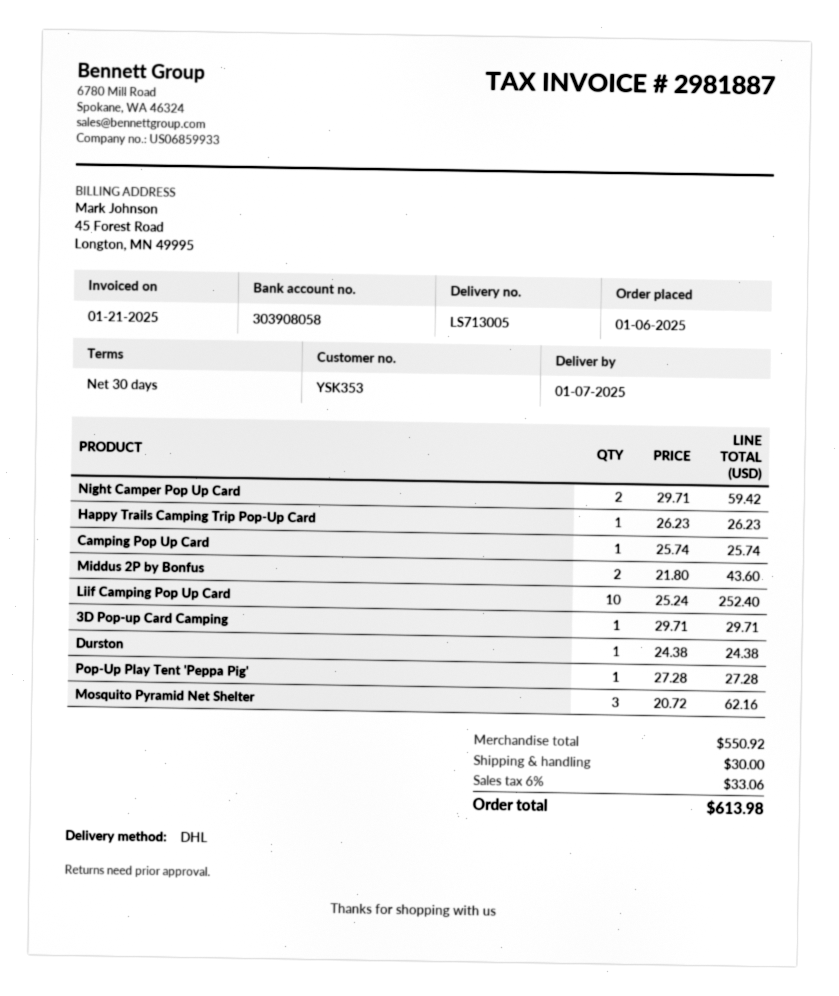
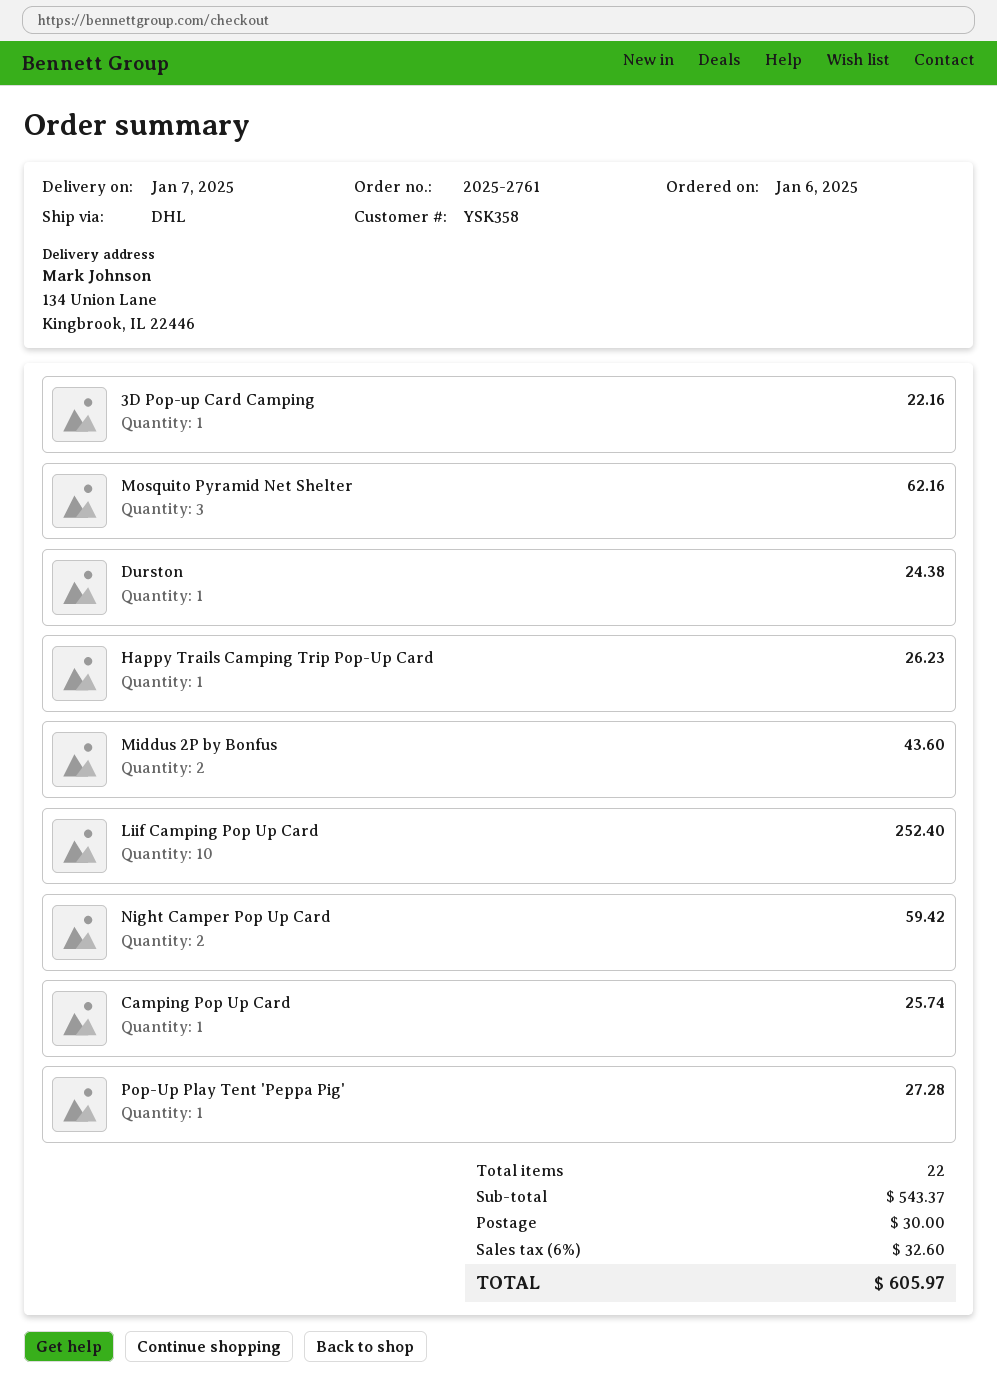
customer number: YSK353 -> YSK358
3D Pop-up Card Camping: 1 for 29.71 -> 1 for 22.16
subtotal: 550.92 -> 543.37
tax: 6% = 33.06 -> 6% = 32.60
total: 613.98 -> 605.97

